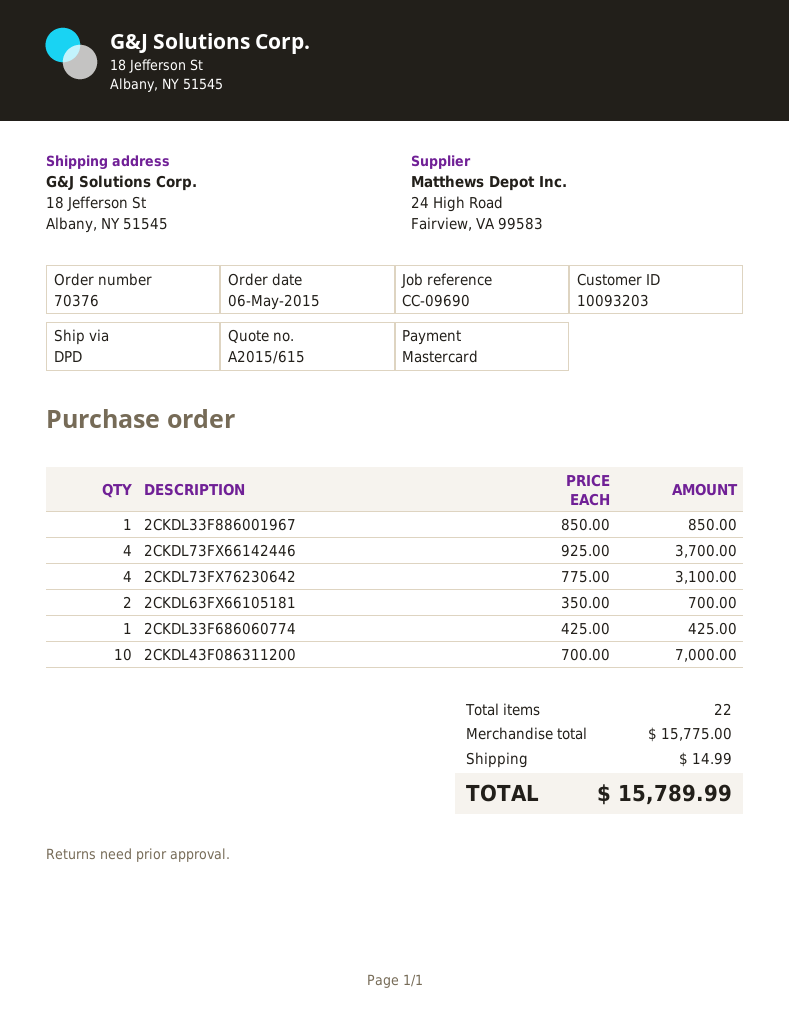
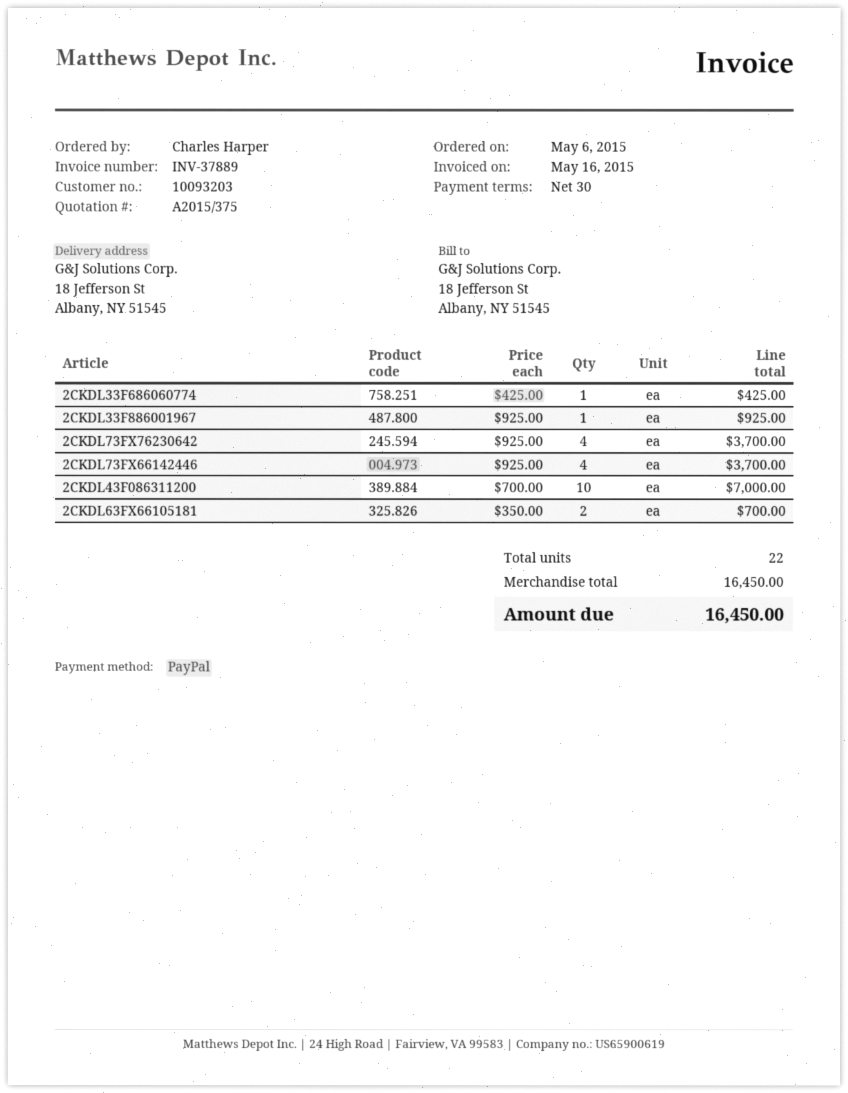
quote number: A2015/615 -> A2015/375
payment method: Mastercard -> PayPal
2CKDL33F886001967: 1 x 850.00 = 850.00 -> 1 x 925.00 = 925.00
2CKDL73FX76230642: 4 x 775.00 = 3100.00 -> 4 x 925.00 = 3700.00
subtotal: 15775.00 -> 16450.00
shipping: 14.99 -> none
total: 15789.99 -> 16450.00

